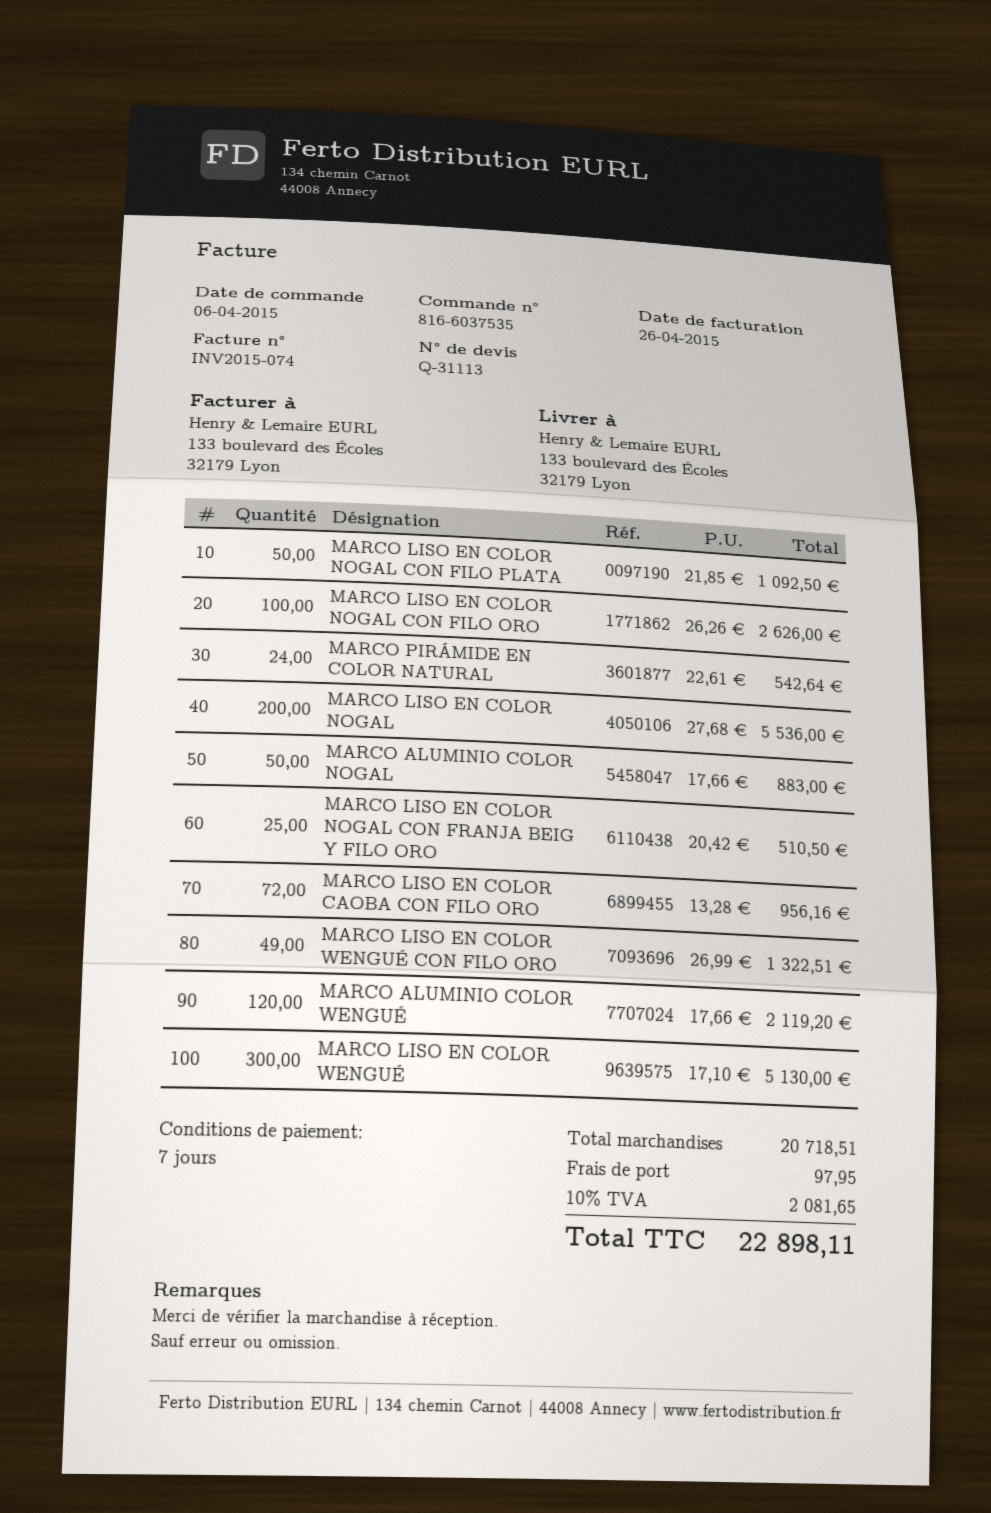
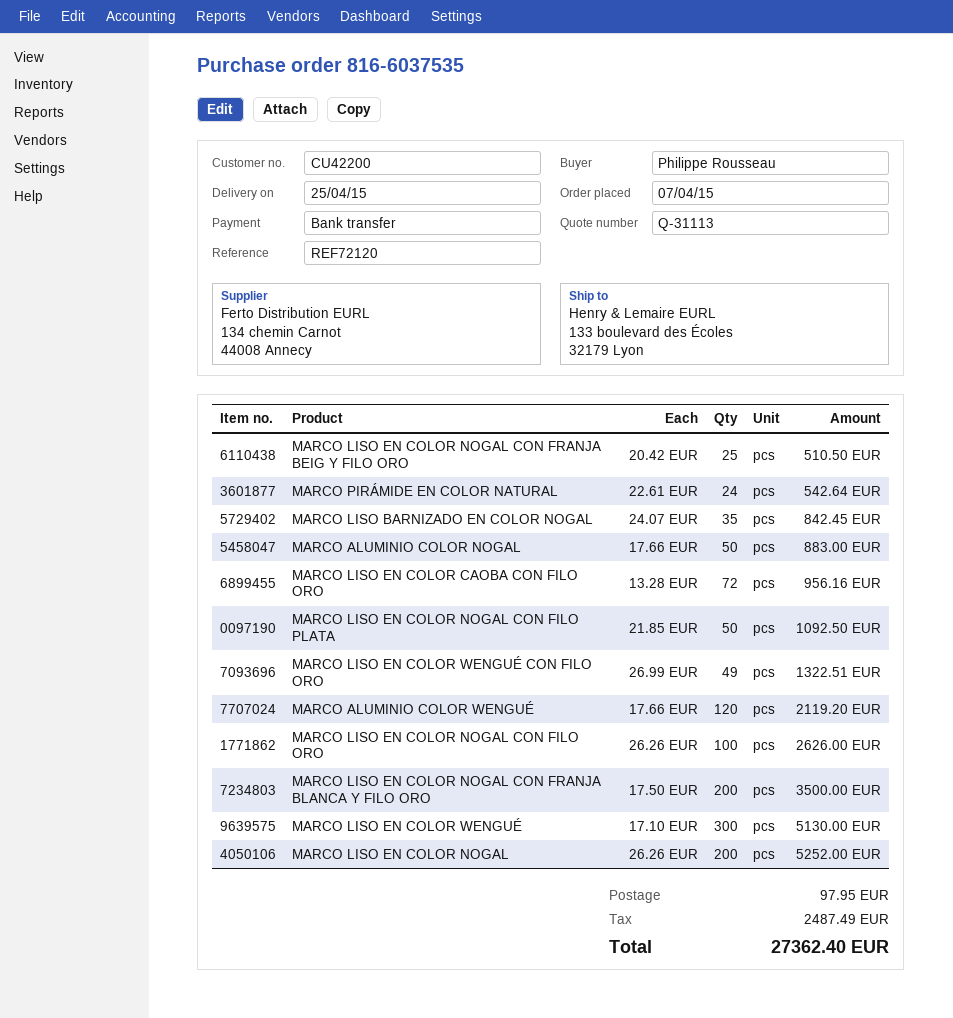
order date: 2015-04-06 -> 2015-04-07
MARCO LISO EN COLOR NOGAL: 200 x 27.68 = 5536.00 -> 200 x 26.26 = 5252.00
MARCO LISO BARNIZADO EN COLOR NOGAL: none -> 35 x 24.07 = 842.45
MARCO LISO EN COLOR NOGAL CON FRANJA BLANCA Y FILO ORO: none -> 200 x 17.50 = 3500.00
tax: 2081.65 -> 2487.49
total: 22898.11 -> 27362.40

